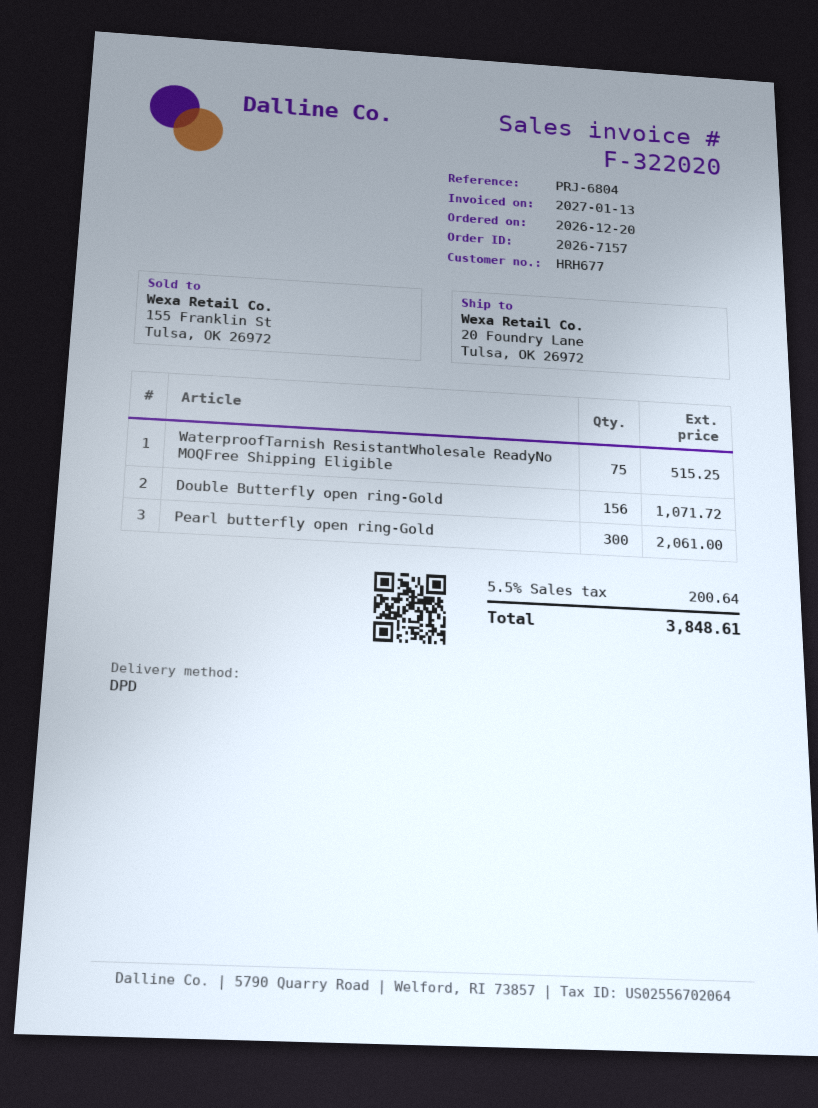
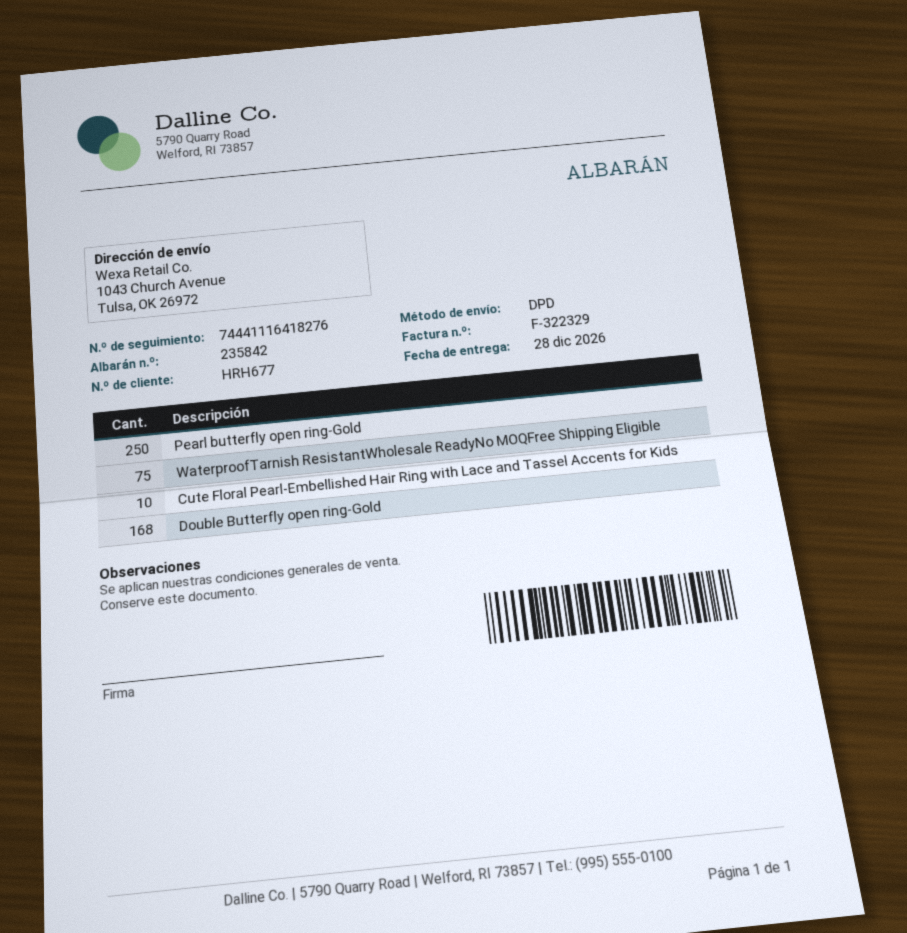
invoice number: F-322020 -> F-322329
ship to: 20 Foundry Lane, Tulsa, OK 26972 -> 1043 Church Avenue, Tulsa, OK 26972
Double Butterfly open ring-Gold: 156 -> 168
Pearl butterfly open ring-Gold: 300 -> 250
Cute Floral Pearl-Embellished Hair Ring with Lace and Tassel Accents for Kids: none -> 10

